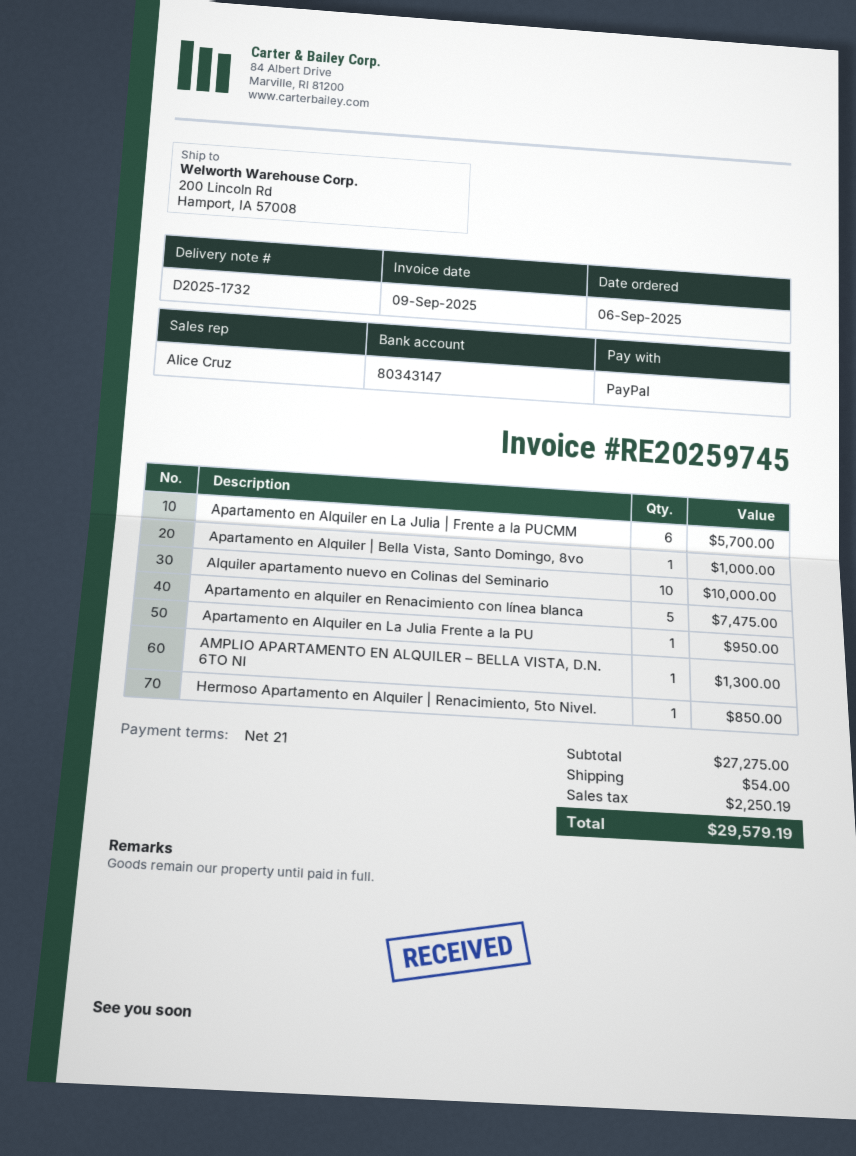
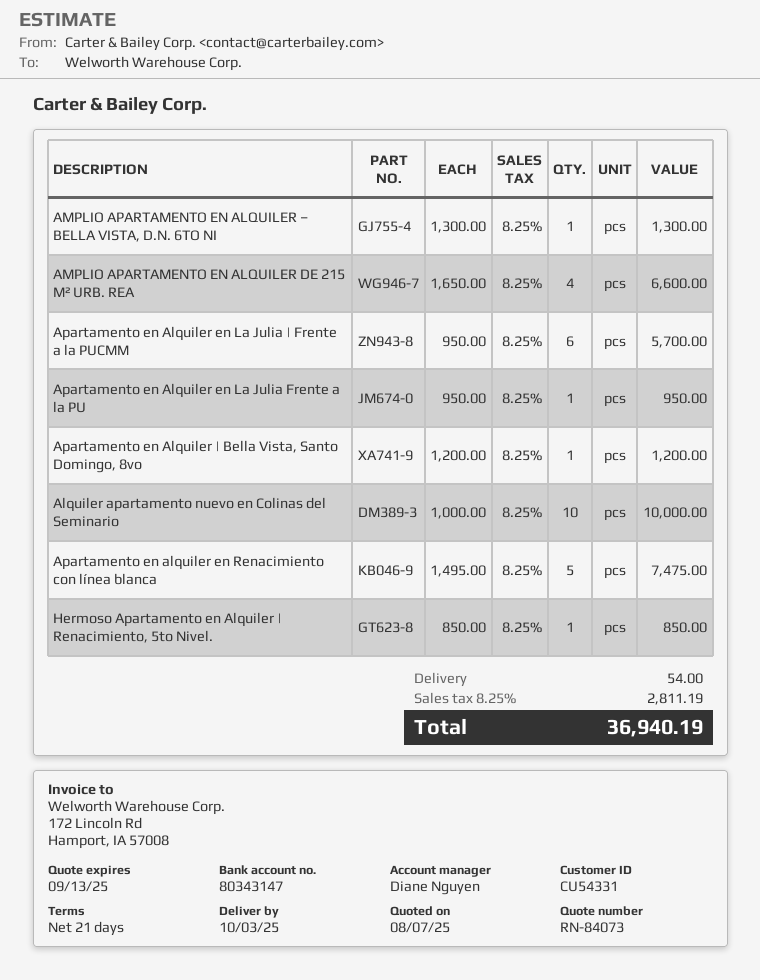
sales rep: Alice Cruz -> Diane Nguyen
Apartamento en Alquiler | Bella Vista, Santo Domingo, 8vo: 1 for 1000.00 -> 1 for 1200.00
AMPLIO APARTAMENTO EN ALQUILER DE 215 M² URB. REA: none -> 4 for 6600.00
tax: 2250.19 -> 2811.19
total: 29579.19 -> 36940.19

